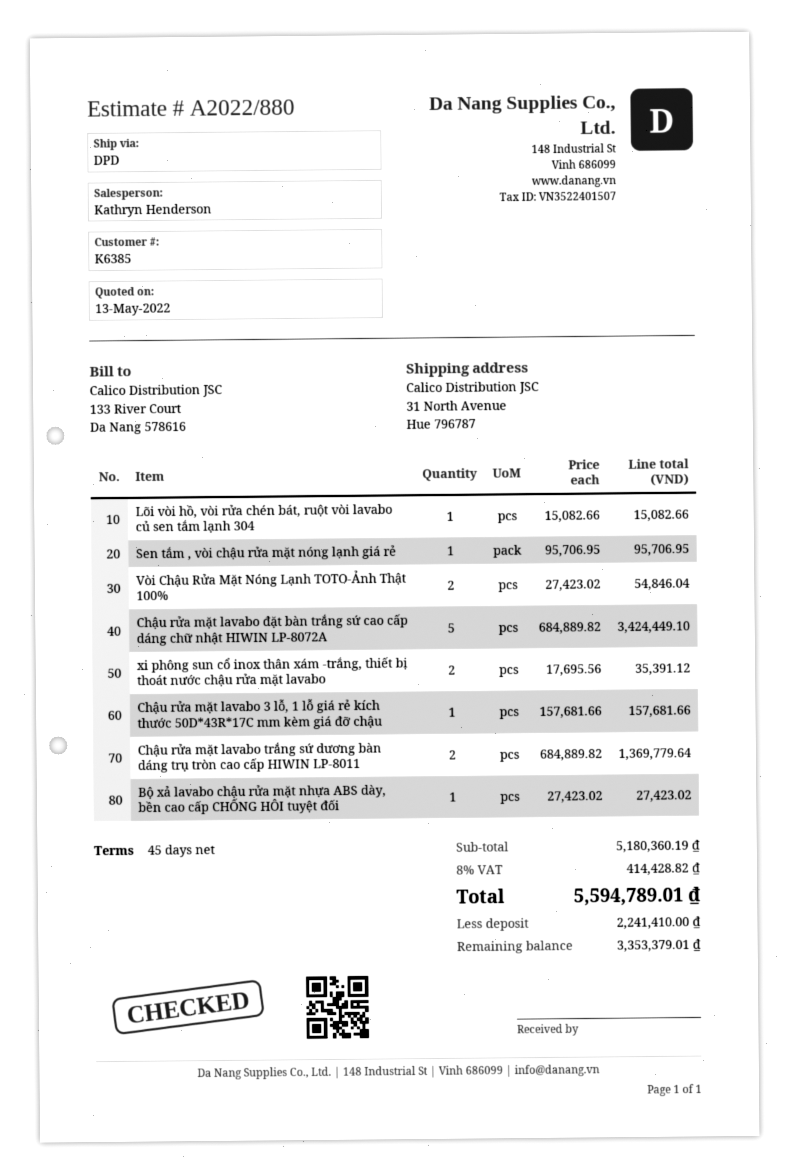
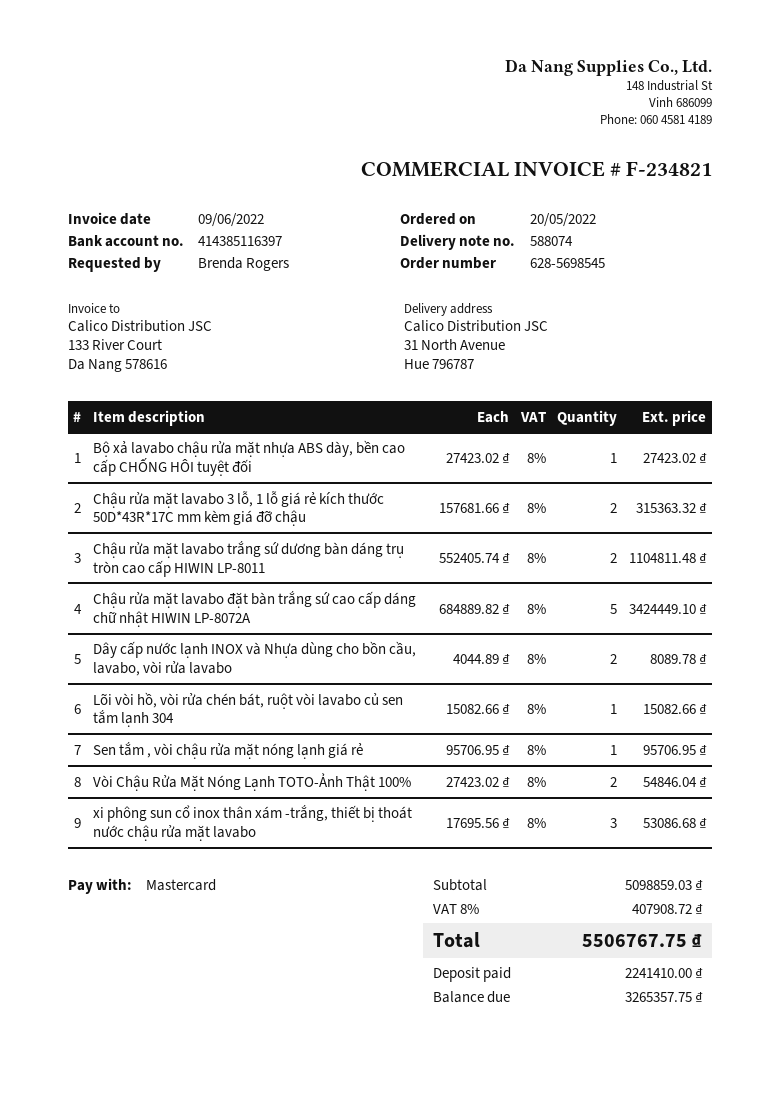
xi phông sun cổ inox thân xám -trắng, thiết bị thoát nước chậu rửa mặt lavabo: 2 x 17695.56 = 35391.12 -> 3 x 17695.56 = 53086.68
Chậu rửa mặt lavabo 3 lỗ, 1 lỗ giá rẻ kích thước 50D*43R*17C mm kèm giá đỡ chậu: 1 x 157681.66 = 157681.66 -> 2 x 157681.66 = 315363.32
Chậu rửa mặt lavabo trắng sứ dương bàn dáng trụ tròn cao cấp HIWIN LP-8011: 2 x 684889.82 = 1369779.64 -> 2 x 552405.74 = 1104811.48
Dây cấp nước lạnh INOX và Nhựa dùng cho bồn cầu, lavabo, vòi rửa lavabo: none -> 2 x 4044.89 = 8089.78
subtotal: 5180360.19 -> 5098859.03
tax: 8% = 414428.82 -> 8% = 407908.72
total: 5594789.01 -> 5506767.75
balance: 3353379.01 -> 3265357.75

